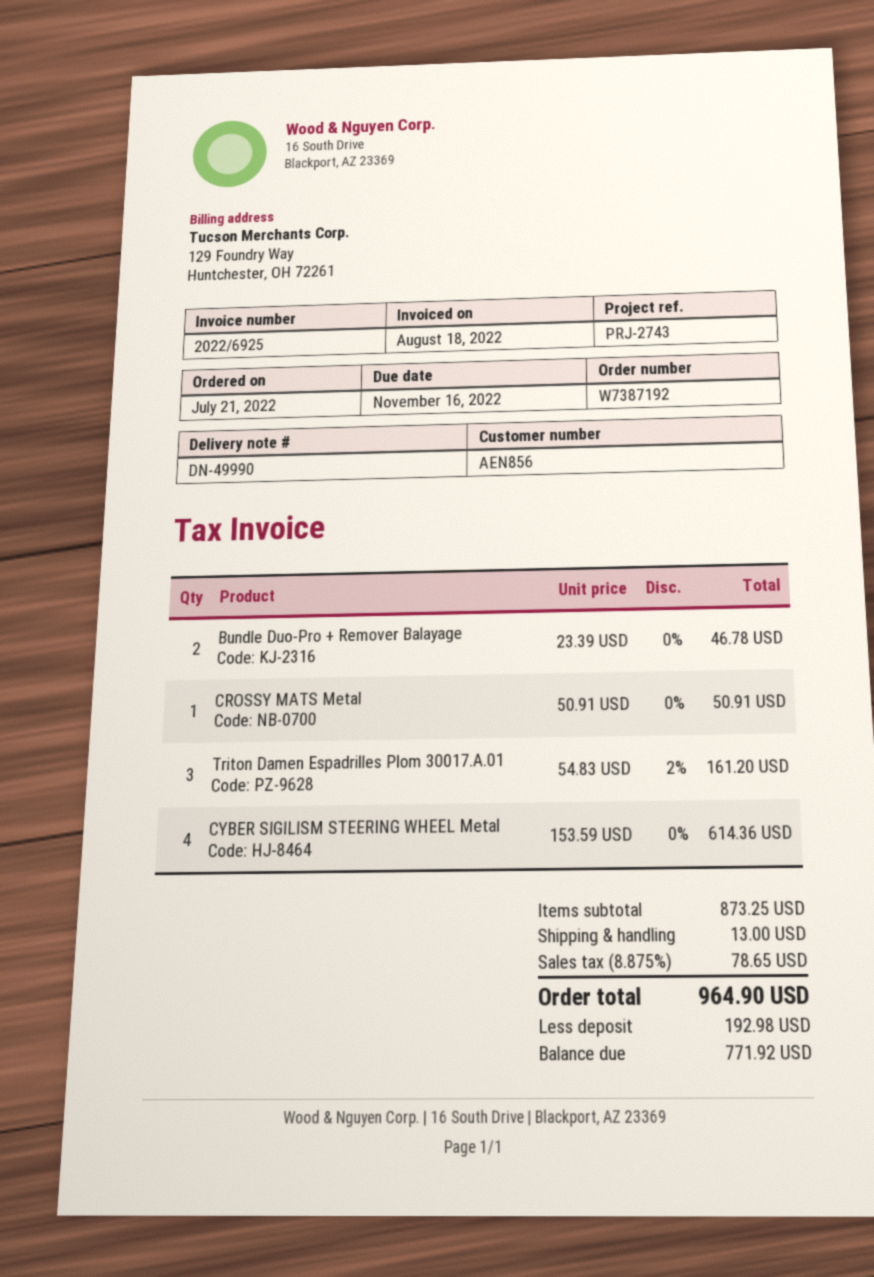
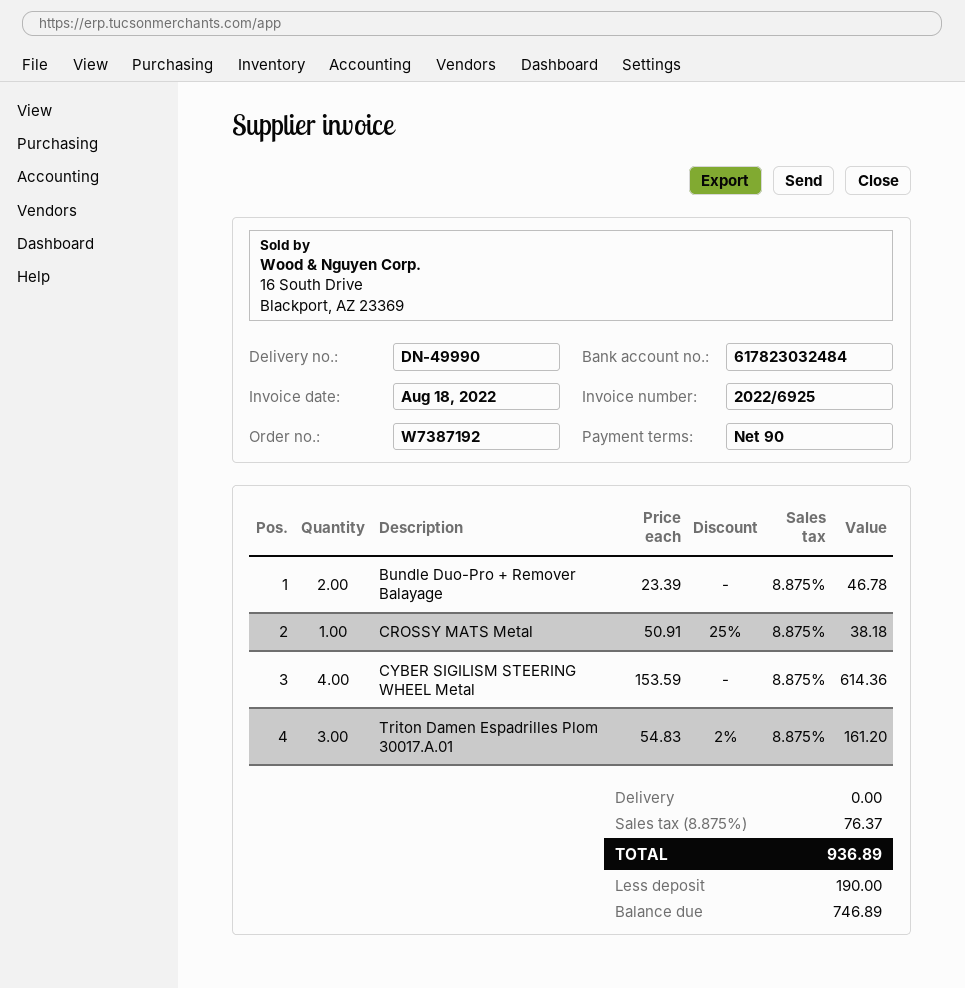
CROSSY MATS Metal: 1 x 50.91 = 50.91 -> 1 x 50.91 - 25% = 38.18
shipping: 13.00 -> 0.00
tax: 8.875% = 78.65 -> 8.875% = 76.37
total: 964.90 -> 936.89
deposit: 192.98 -> 190.00
balance: 771.92 -> 746.89

